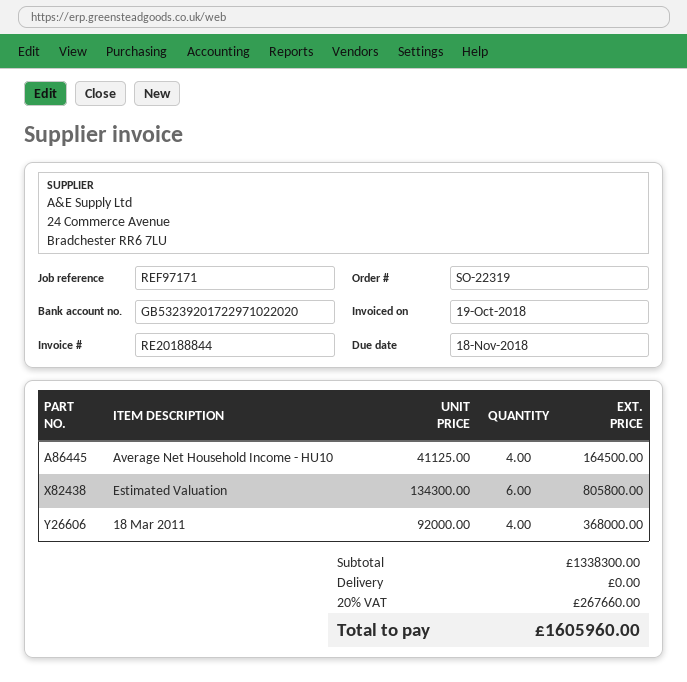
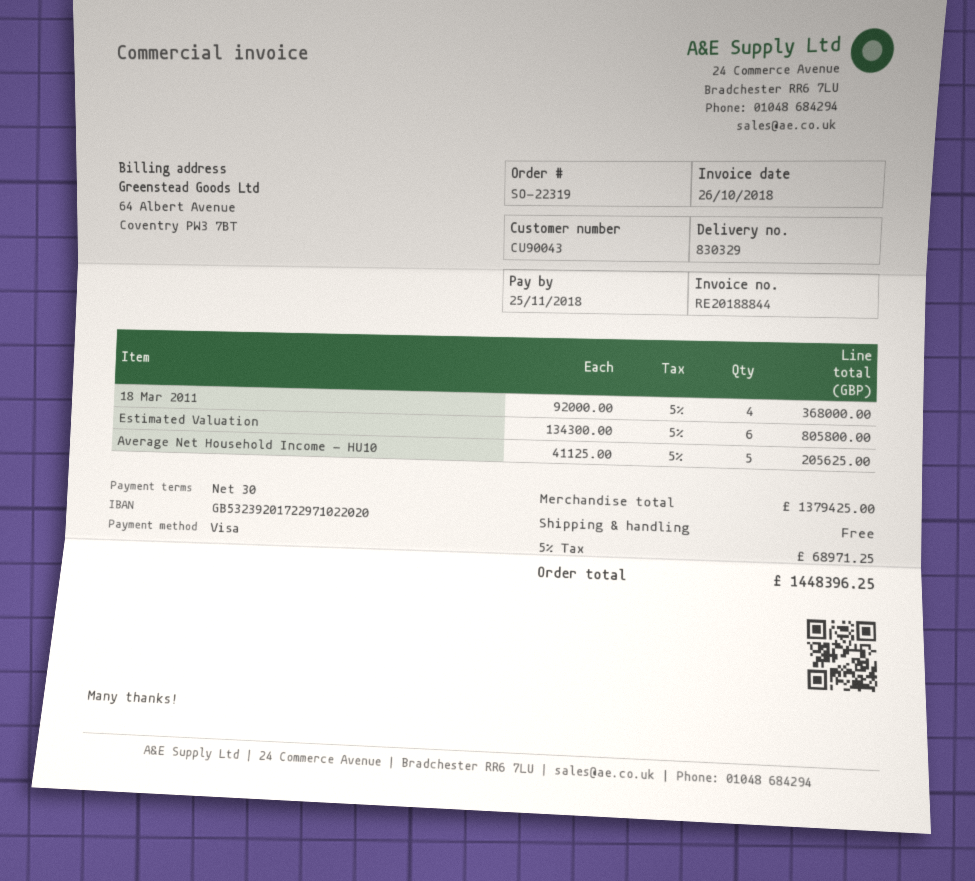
invoice date: 2018-10-19 -> 2018-10-26
due date: 2018-11-18 -> 2018-11-25
Average Net Household Income - HU10: 4 x 41125.00 = 164500.00 -> 5 x 41125.00 = 205625.00
subtotal: 1338300.00 -> 1379425.00
tax: 20% = 267660.00 -> 5% = 68971.25
total: 1605960.00 -> 1448396.25

